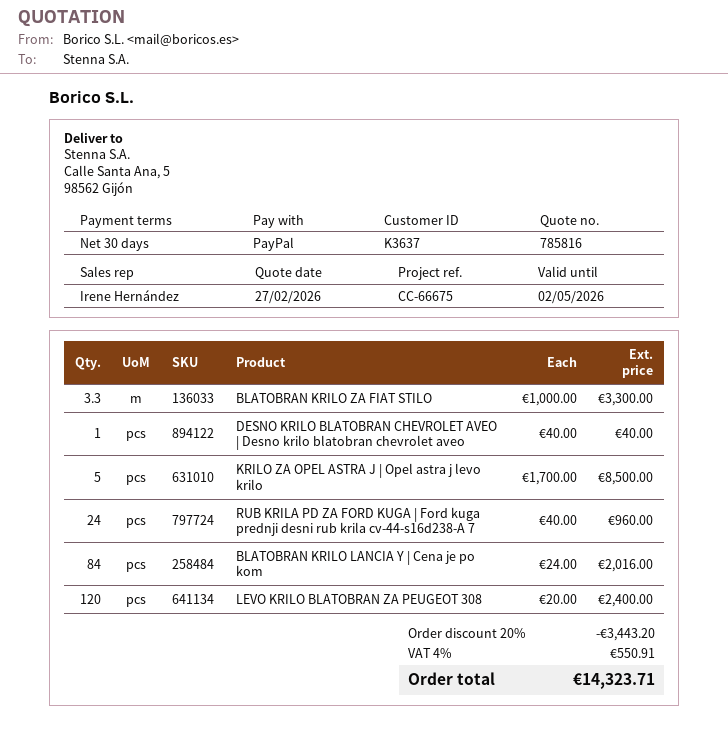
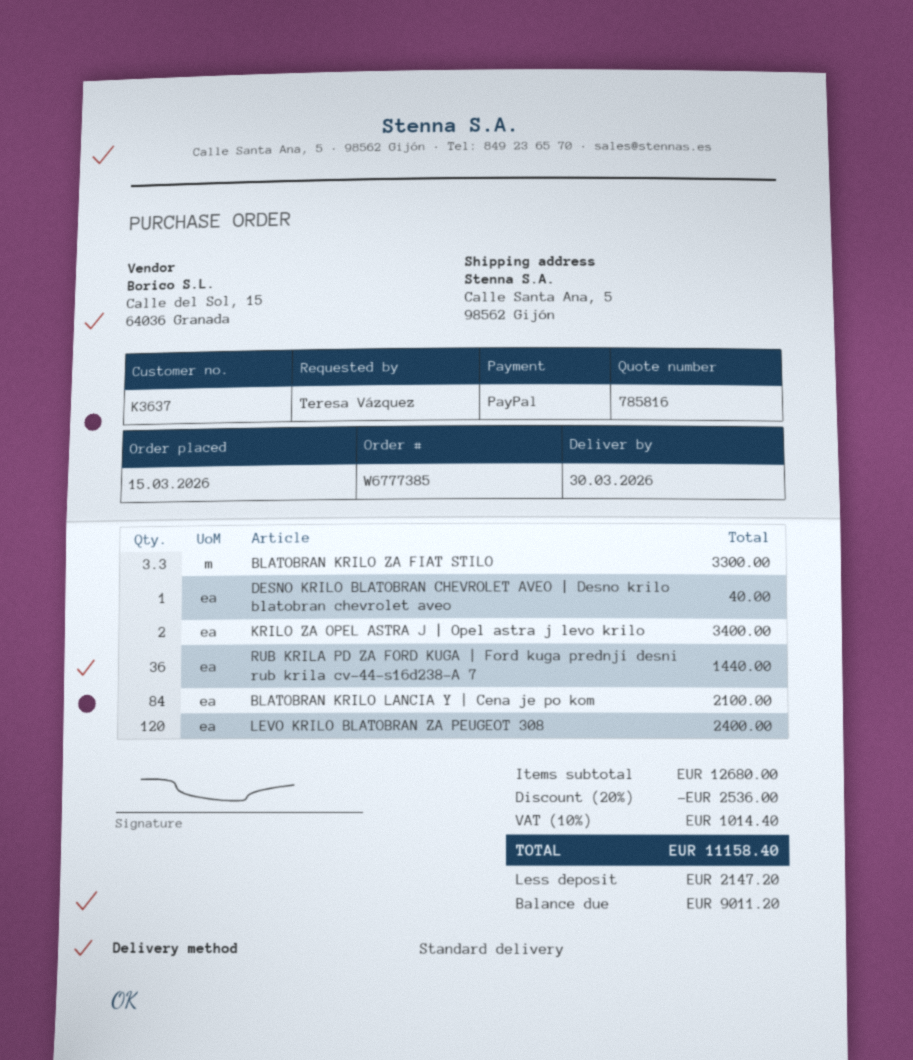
KRILO ZA OPEL ASTRA J | Opel astra j levo krilo: 5 for 8500.00 -> 2 for 3400.00
RUB KRILA PD ZA FORD KUGA | Ford kuga prednji desni rub krila cv-44-s16d238-A 7: 24 for 960.00 -> 36 for 1440.00
BLATOBRAN KRILO LANCIA Y | Cena je po kom: 84 for 2016.00 -> 84 for 2100.00
discount: 20% = 3443.20 -> 20% = 2536.00
tax: 4% = 550.91 -> 10% = 1014.40
total: 14323.71 -> 11158.40

